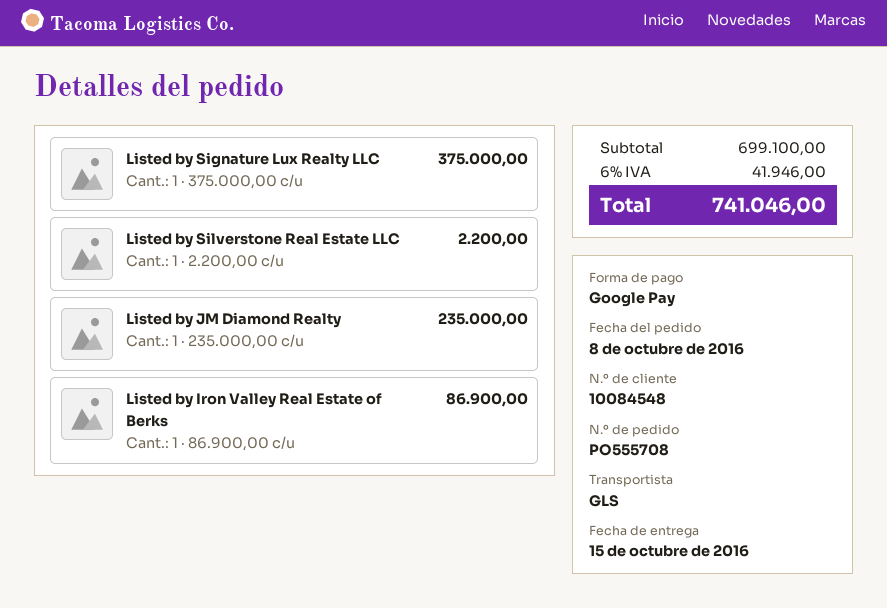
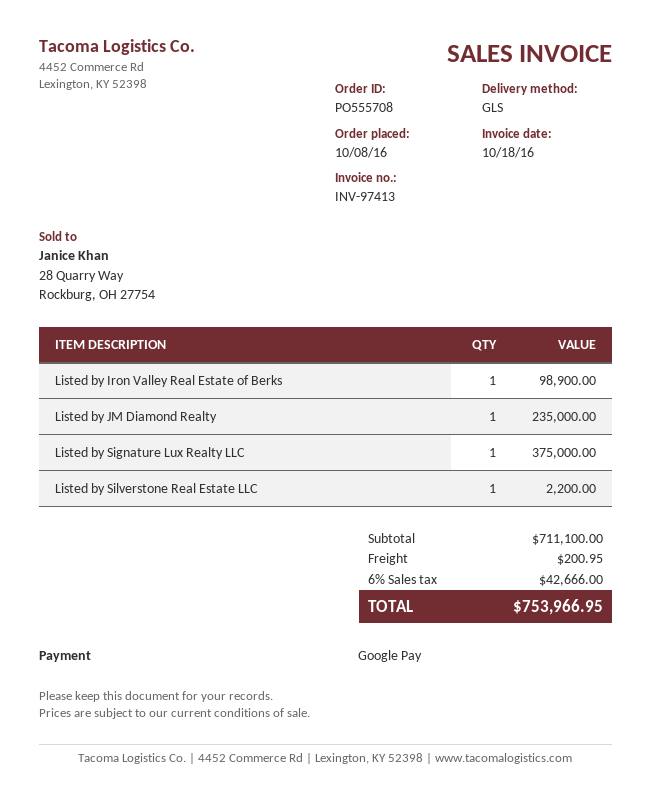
Listed by Iron Valley Real Estate of Berks: 1 for 86900.00 -> 1 for 98900.00
subtotal: 699100.00 -> 711100.00
shipping: none -> 200.95
tax: 6% = 41946.00 -> 6% = 42666.00
total: 741046.00 -> 753966.95

